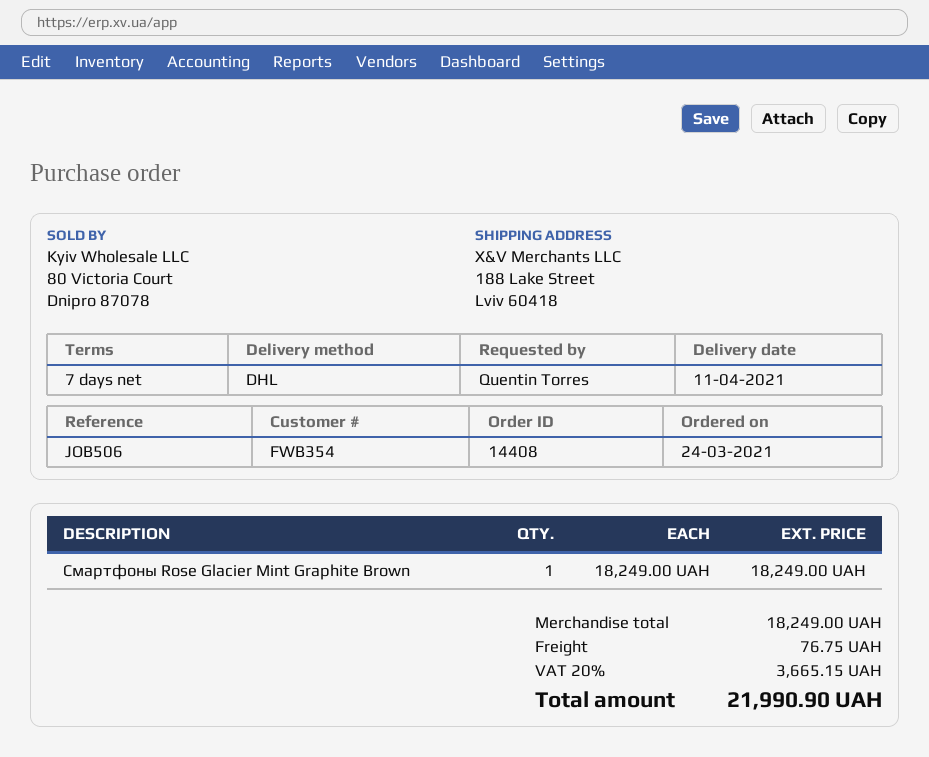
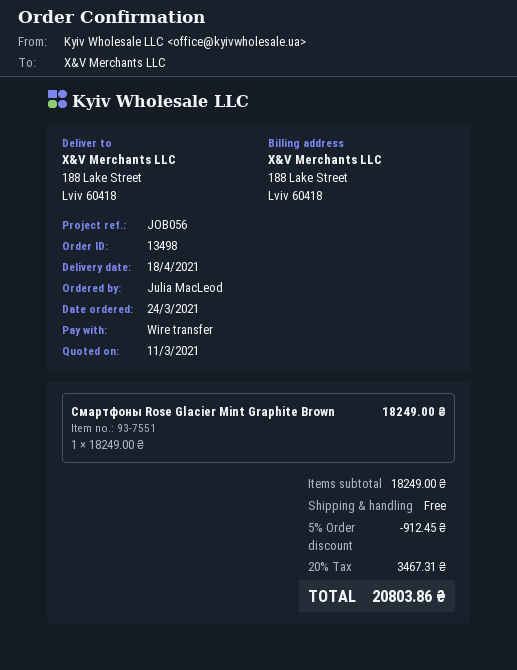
order number: 14408 -> 13498
delivery date: 2021-04-11 -> 2021-04-18
reference: JOB506 -> JOB056
ordered by: Quentin Torres -> Julia MacLeod
discount: none -> 5% = 912.45
shipping: 76.75 -> 0.00
tax: 20% = 3665.15 -> 20% = 3467.31
total: 21990.90 -> 20803.86

